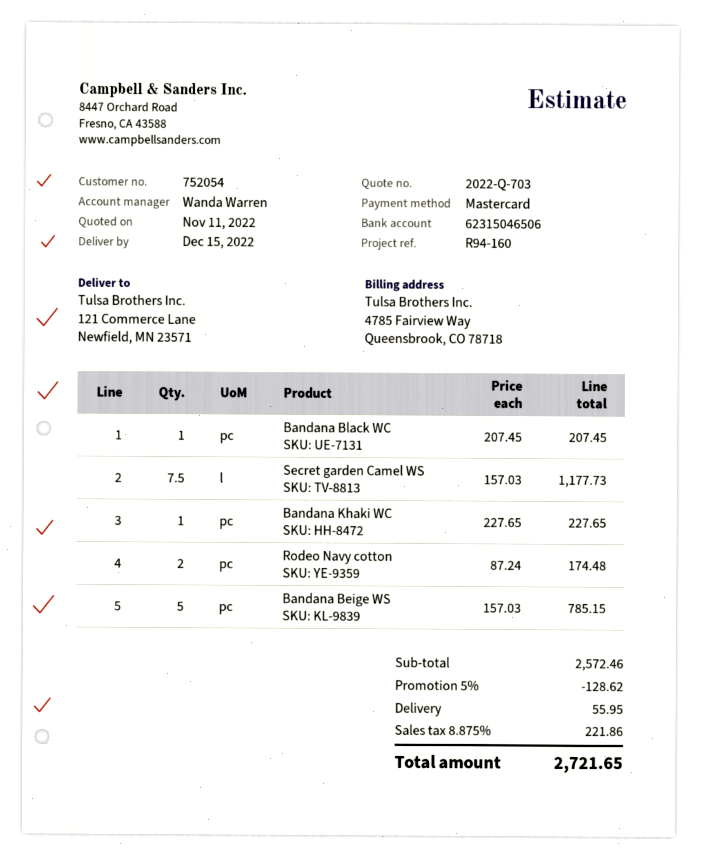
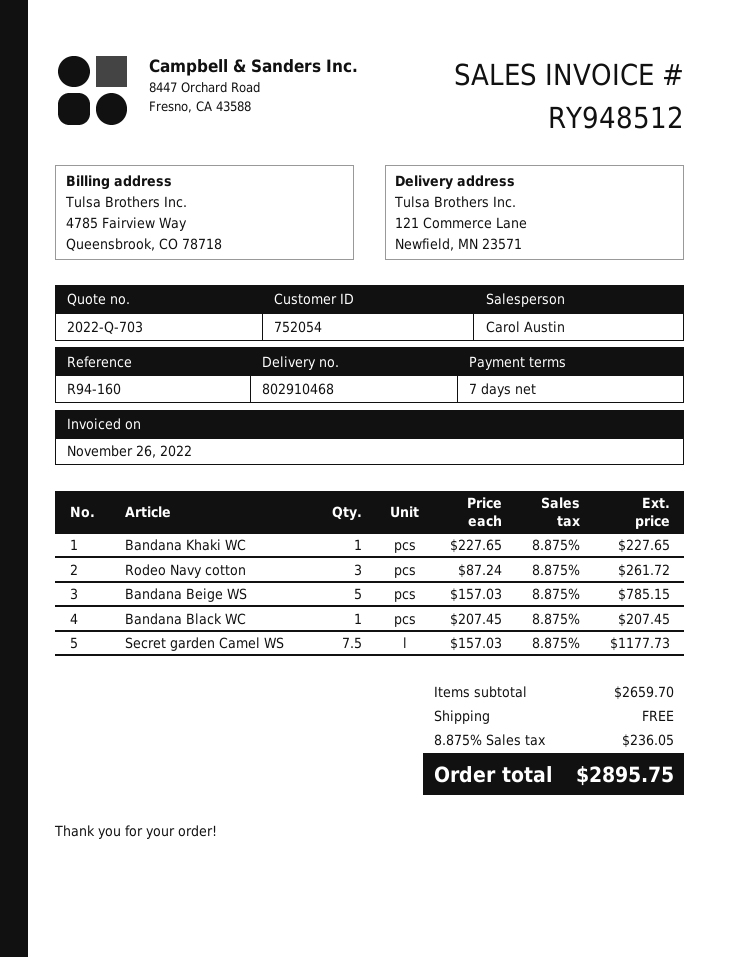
sales rep: Wanda Warren -> Carol Austin
Rodeo Navy cotton: 2 x 87.24 = 174.48 -> 3 x 87.24 = 261.72
subtotal: 2572.46 -> 2659.70
discount: 5% = 128.62 -> none
shipping: 55.95 -> 0.00
tax: 8.875% = 221.86 -> 8.875% = 236.05
total: 2721.65 -> 2895.75

